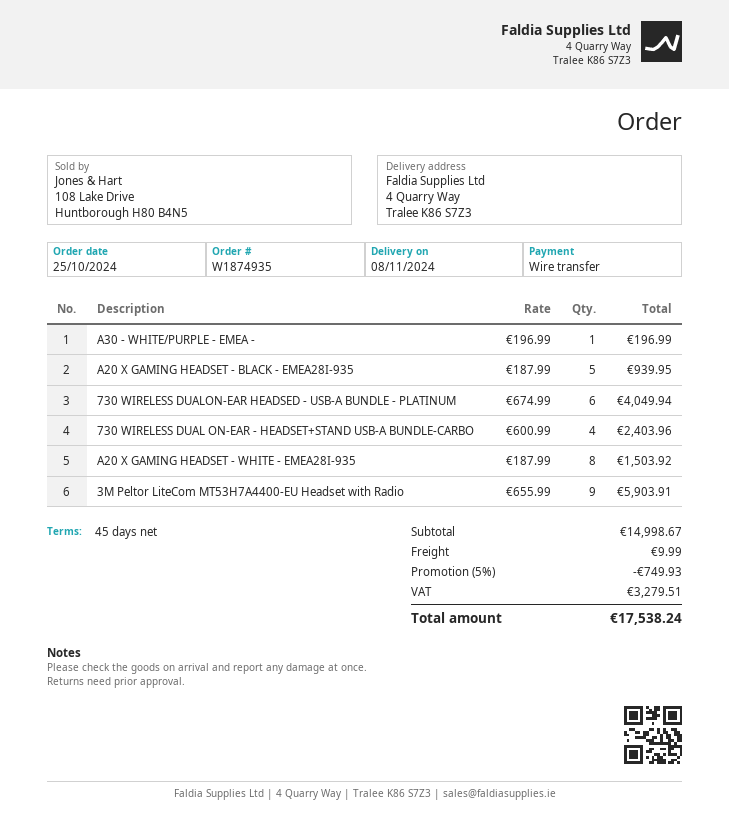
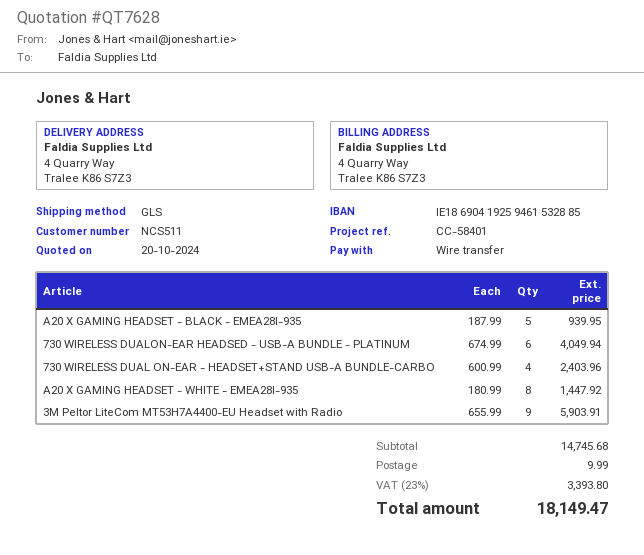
A30 - WHITE/PURPLE - EMEA -: 1 x 196.99 = 196.99 -> none
A20 X GAMING HEADSET - WHITE - EMEA28I-935: 8 x 187.99 = 1503.92 -> 8 x 180.99 = 1447.92
subtotal: 14998.67 -> 14745.68
discount: 5% = 749.93 -> none
tax: 3279.51 -> 3393.80
total: 17538.24 -> 18149.47

